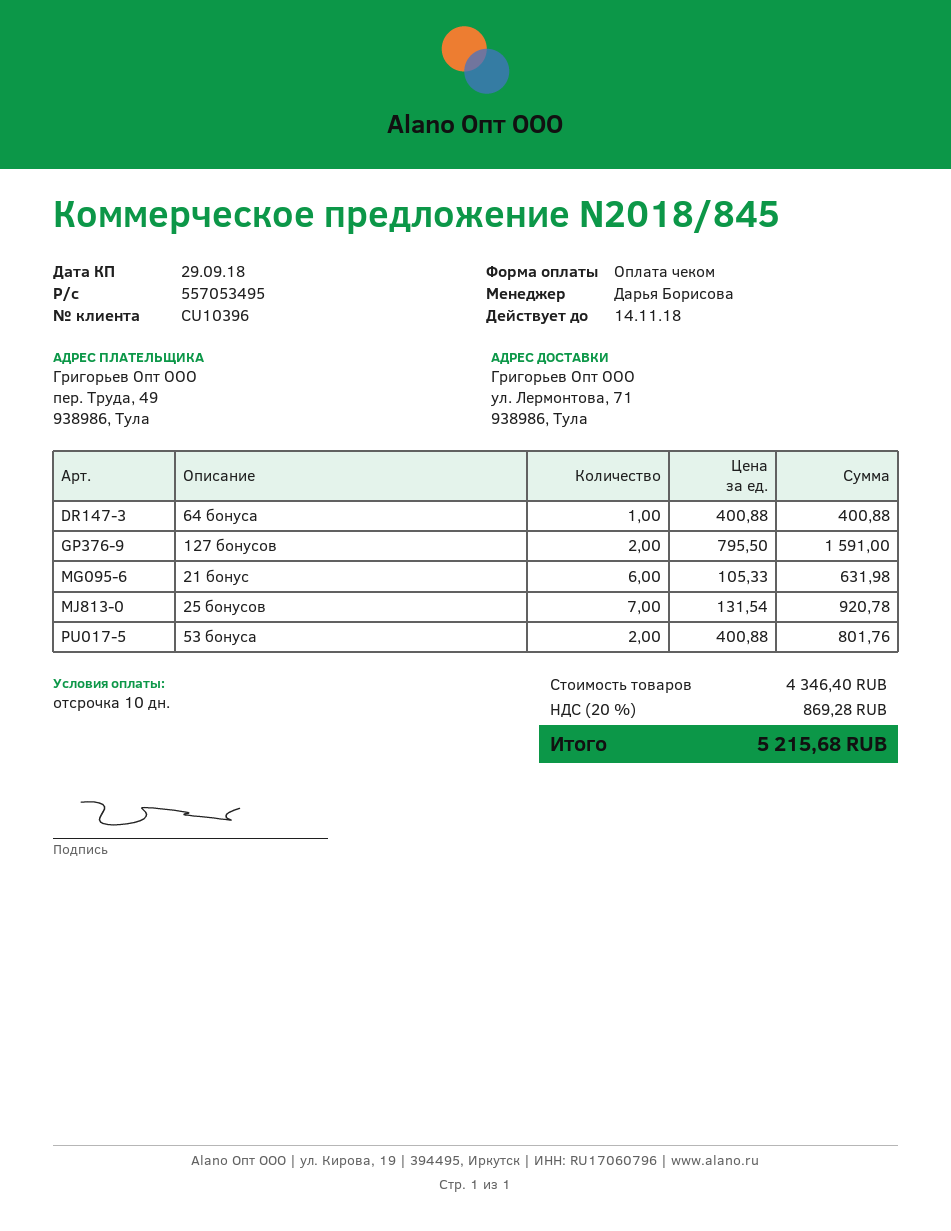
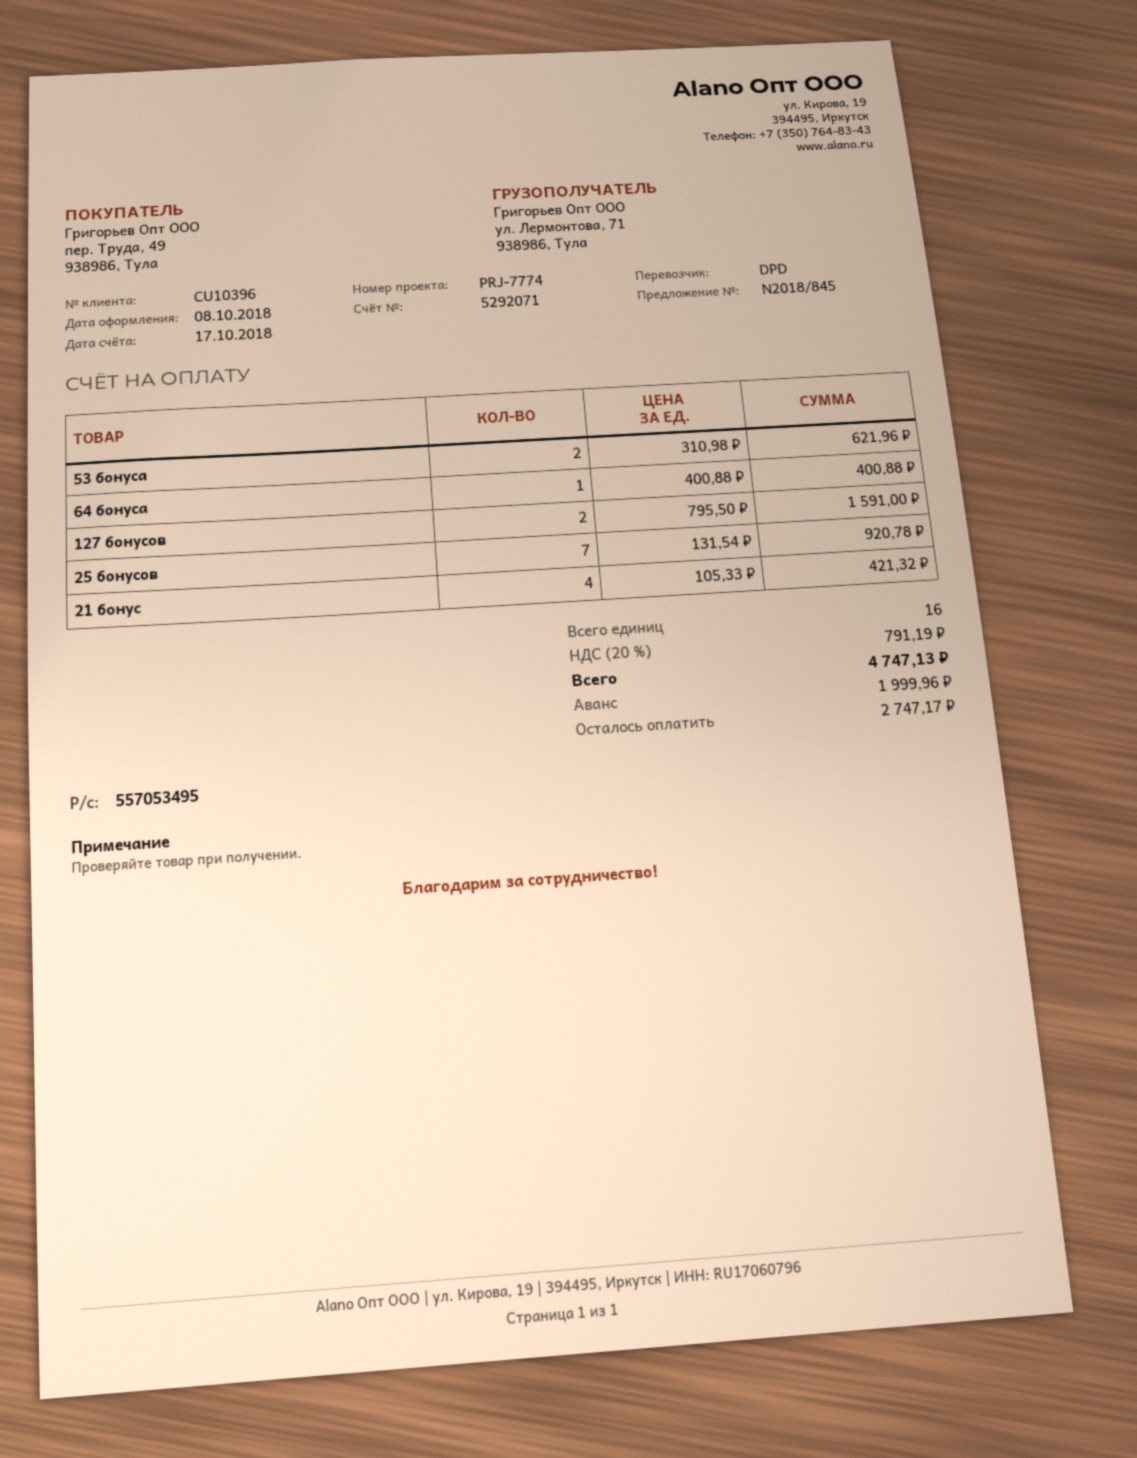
21 бонус: 6 x 105.33 = 631.98 -> 4 x 105.33 = 421.32
53 бонуса: 2 x 400.88 = 801.76 -> 2 x 310.98 = 621.96
tax: 20% = 869.28 -> 20% = 791.19
total: 5215.68 -> 4747.13

